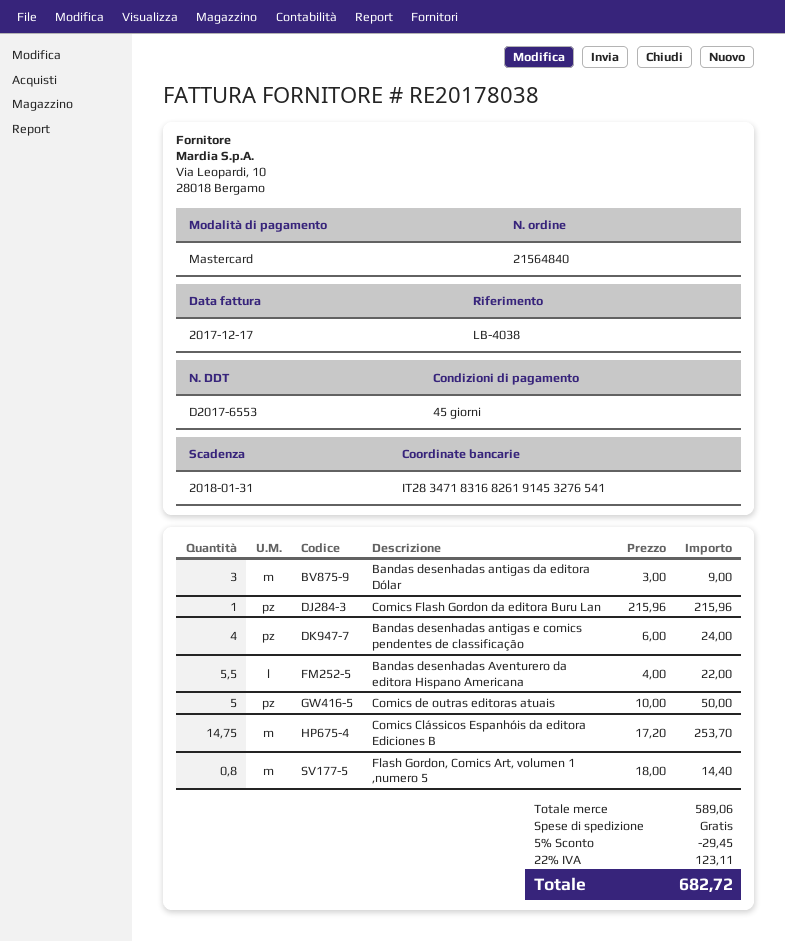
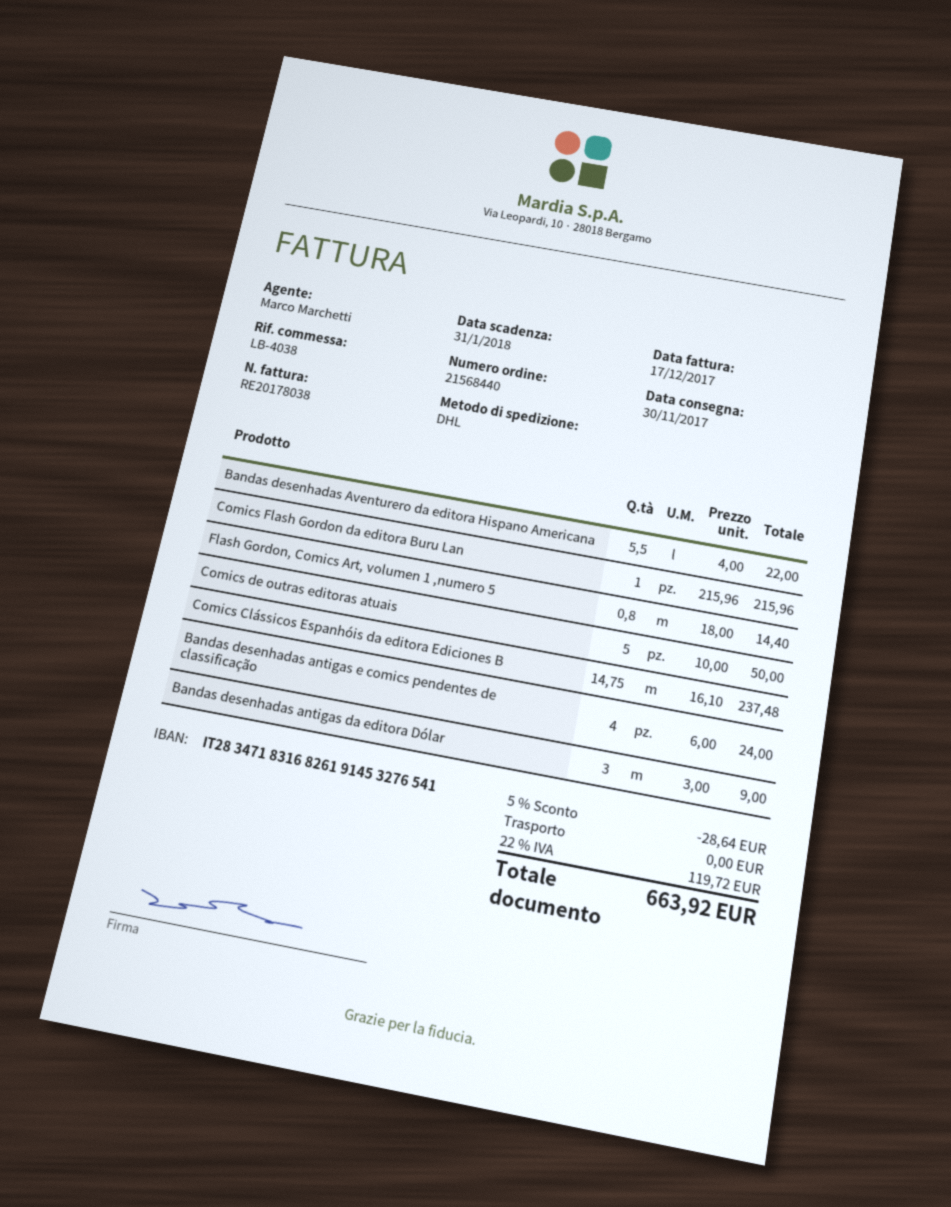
order number: 21564840 -> 21568440
Comics Clássicos Espanhóis da editora Ediciones B: 14.75 x 17.20 = 253.70 -> 14.75 x 16.10 = 237.48
discount: 5% = 29.45 -> 5% = 28.64
tax: 22% = 123.11 -> 22% = 119.72
total: 682.72 -> 663.92

